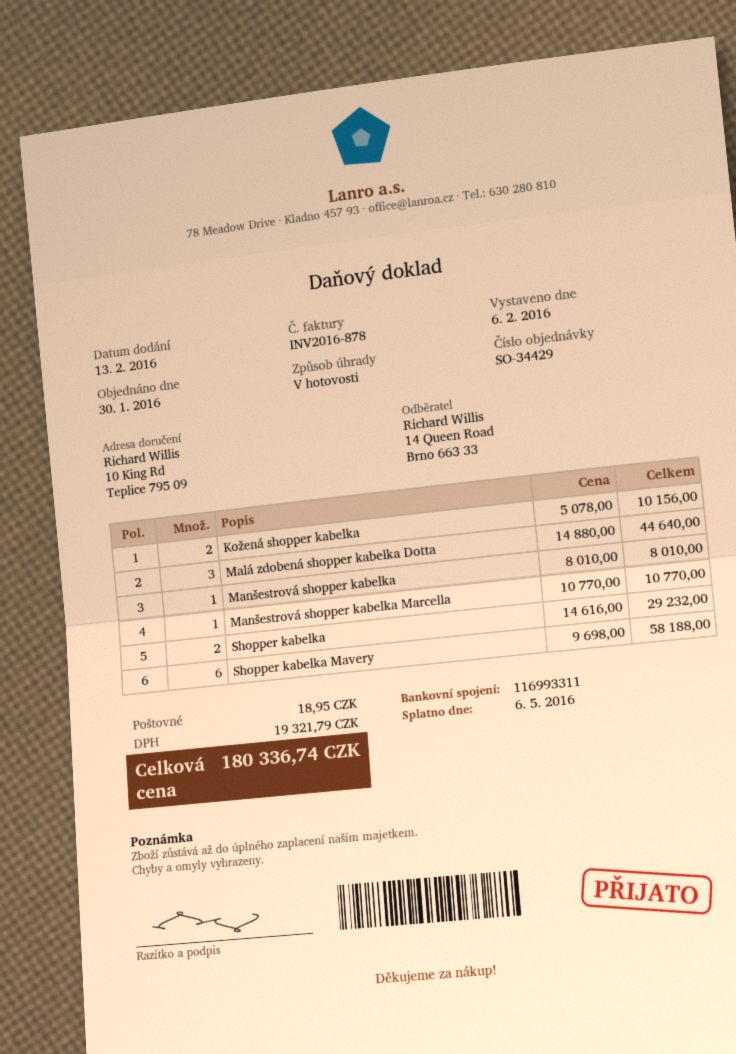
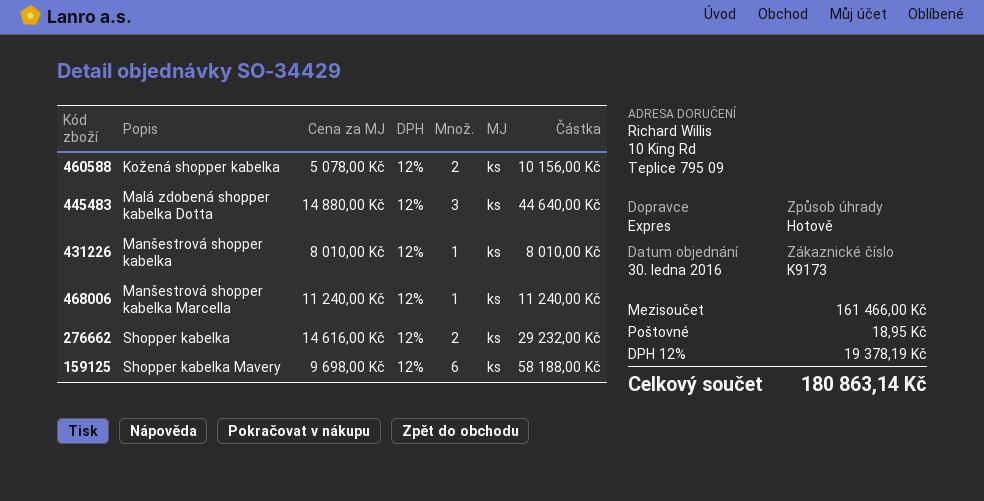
Manšestrová shopper kabelka Marcella: 1 x 10770.00 = 10770.00 -> 1 x 11240.00 = 11240.00
tax: 19321.79 -> 19378.19
total: 180336.74 -> 180863.14

